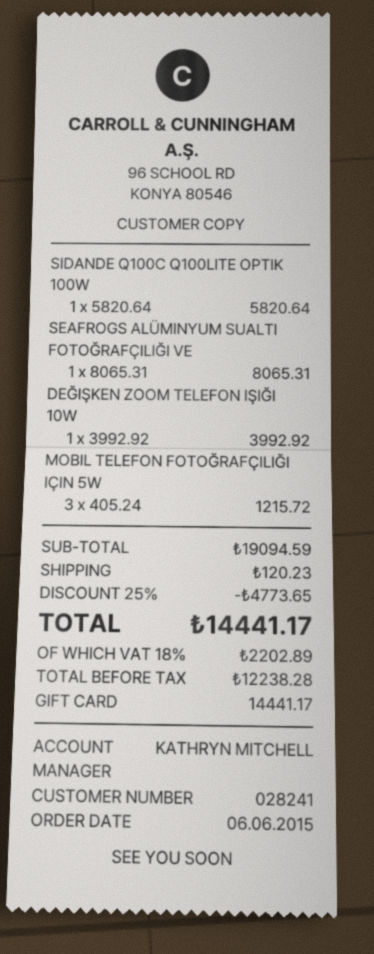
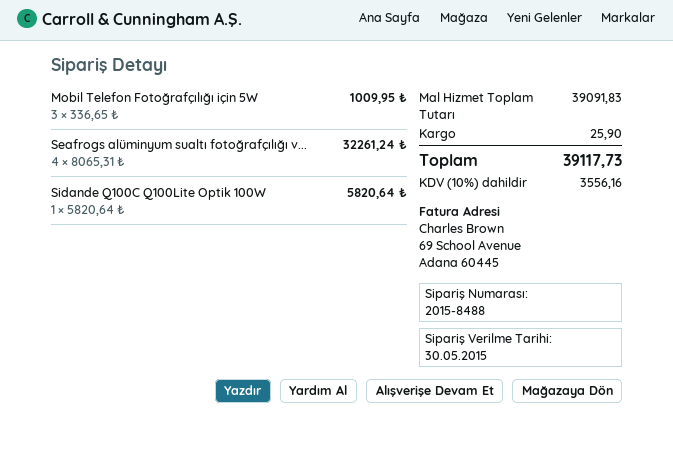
order date: 2015-06-06 -> 2015-05-30
SEAFROGS ALÜMINYUM SUALTI FOTOĞRAFÇILIĞI VE: 1 x 8065.31 = 8065.31 -> 4 x 8065.31 = 32261.24
DEĞIŞKEN ZOOM TELEFON IŞIĞI 10W: 1 x 3992.92 = 3992.92 -> none
MOBIL TELEFON FOTOĞRAFÇILIĞI IÇIN 5W: 3 x 405.24 = 1215.72 -> 3 x 336.65 = 1009.95
subtotal: 19094.59 -> 39091.83
discount: 25% = 4773.65 -> none
shipping: 120.23 -> 25.90
tax: 18% = 2202.89 -> 10% = 3556.16
total: 14441.17 -> 39117.73

